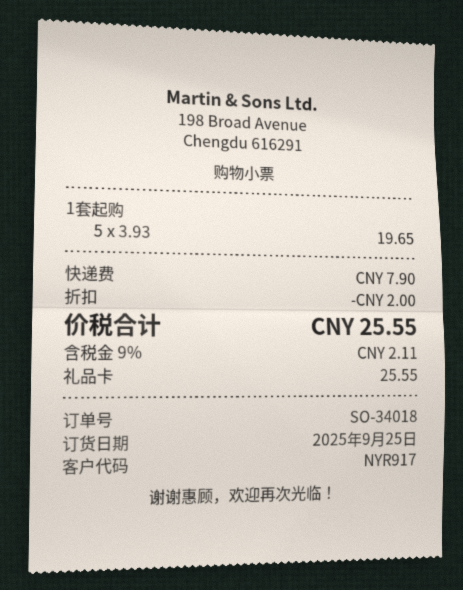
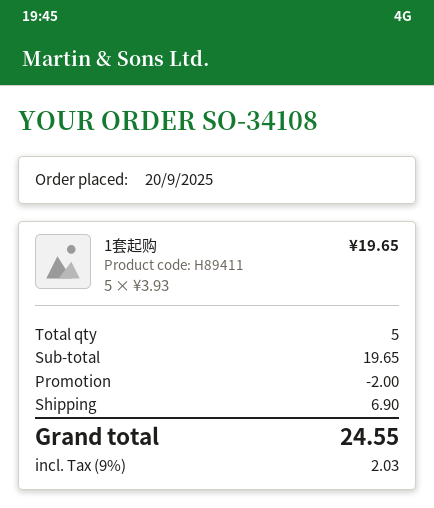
order number: SO-34018 -> SO-34108
order date: 2025-09-25 -> 2025-09-20
shipping: 7.90 -> 6.90
tax: 9% = 2.11 -> 9% = 2.03
total: 25.55 -> 24.55

